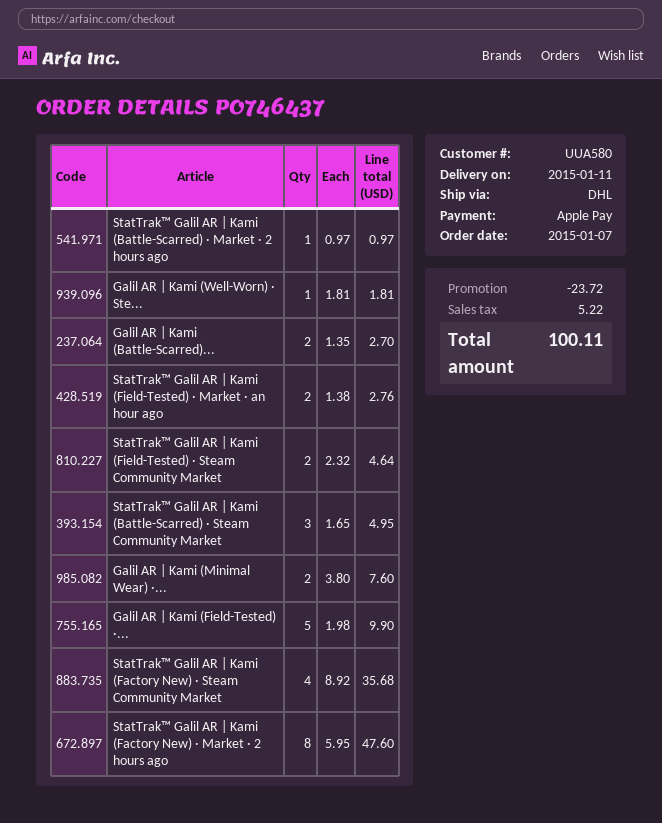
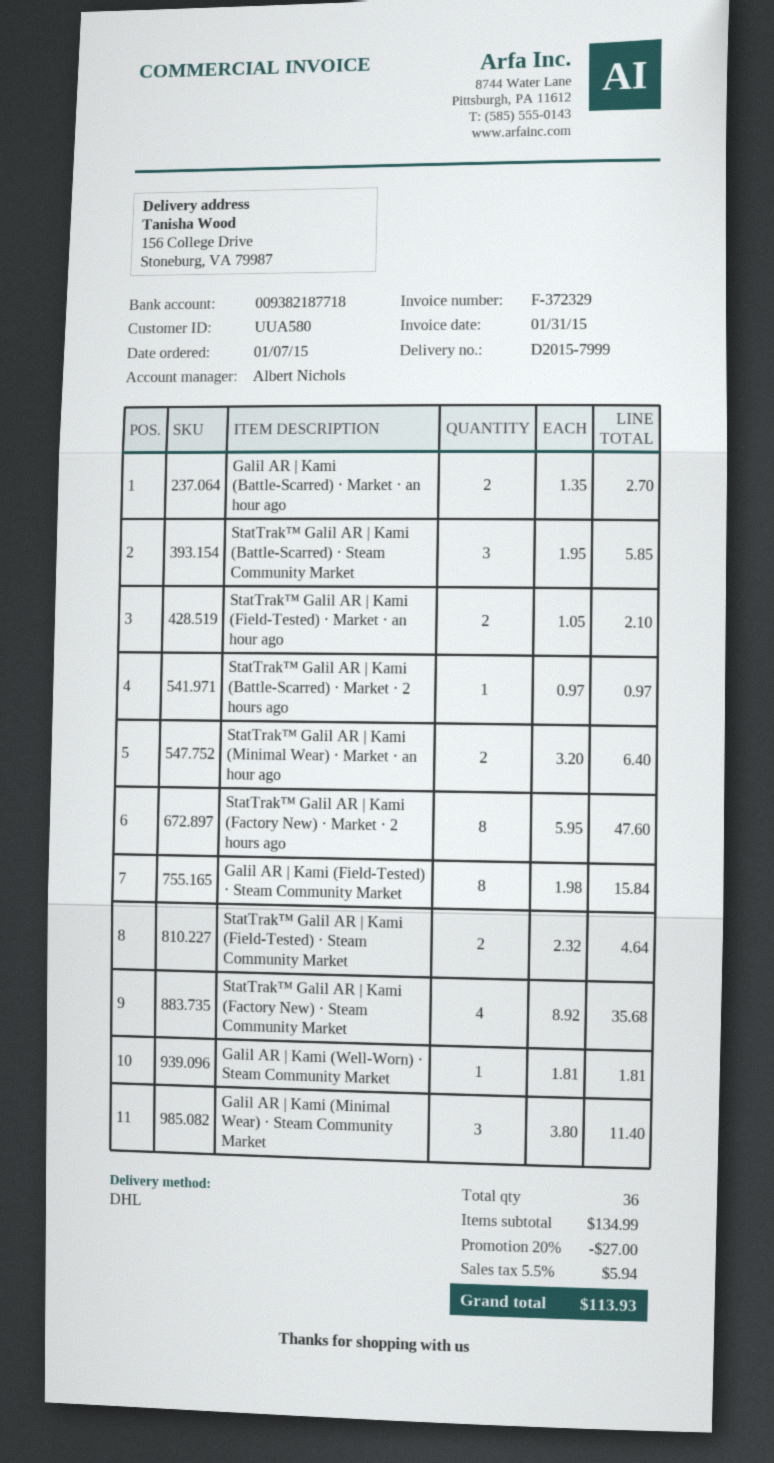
StatTrak™ Galil AR | Kami (Field-Tested) · Market · an hour ago: 2 x 1.38 = 2.76 -> 2 x 1.05 = 2.10
StatTrak™ Galil AR | Kami (Battle-Scarred) · Steam Community Market: 3 x 1.65 = 4.95 -> 3 x 1.95 = 5.85
Galil AR | Kami (Minimal Wear) ·...: 2 x 3.80 = 7.60 -> 3 x 3.80 = 11.40
Galil AR | Kami (Field-Tested) ·...: 5 x 1.98 = 9.90 -> 8 x 1.98 = 15.84
StatTrak™ Galil AR | Kami (Minimal Wear) · Market · an hour ago: none -> 2 x 3.20 = 6.40
discount: 23.72 -> 27.00
tax: 5.22 -> 5.94
total: 100.11 -> 113.93

